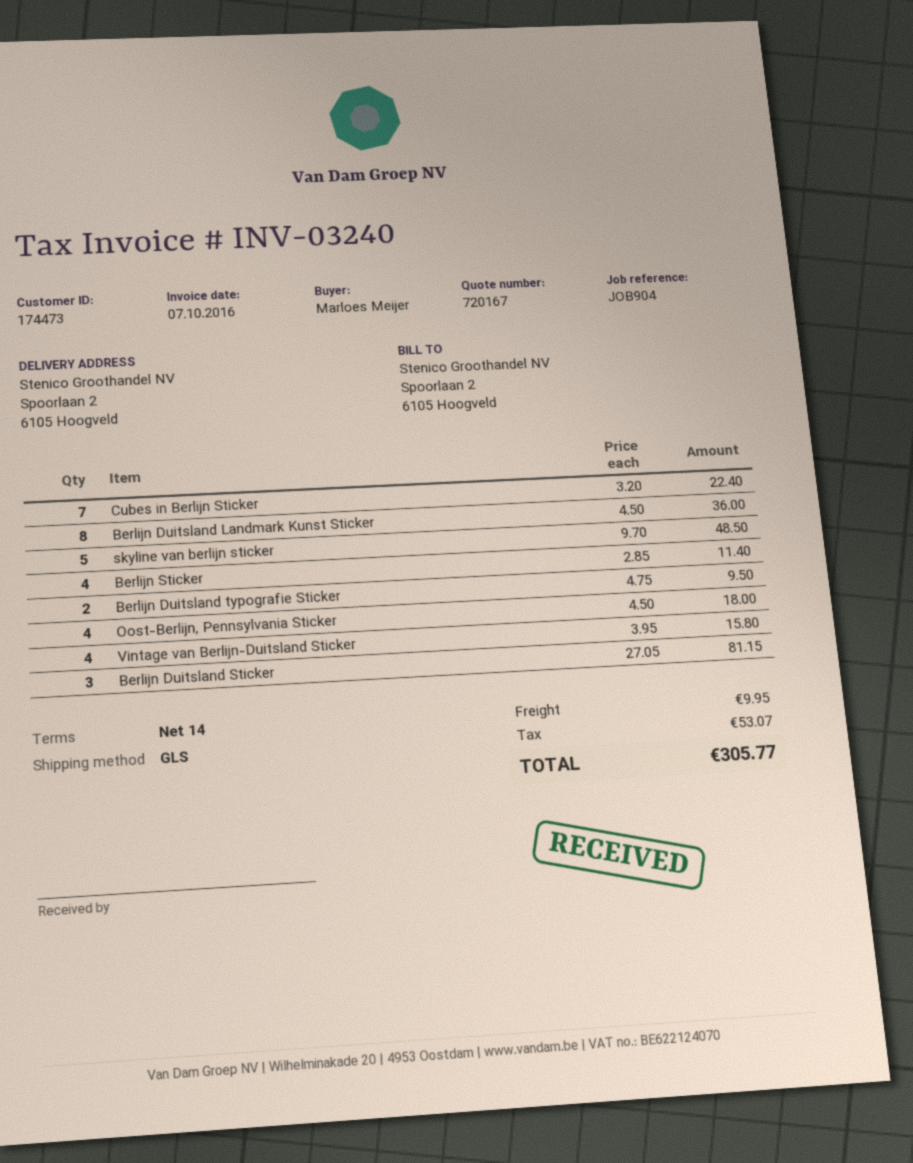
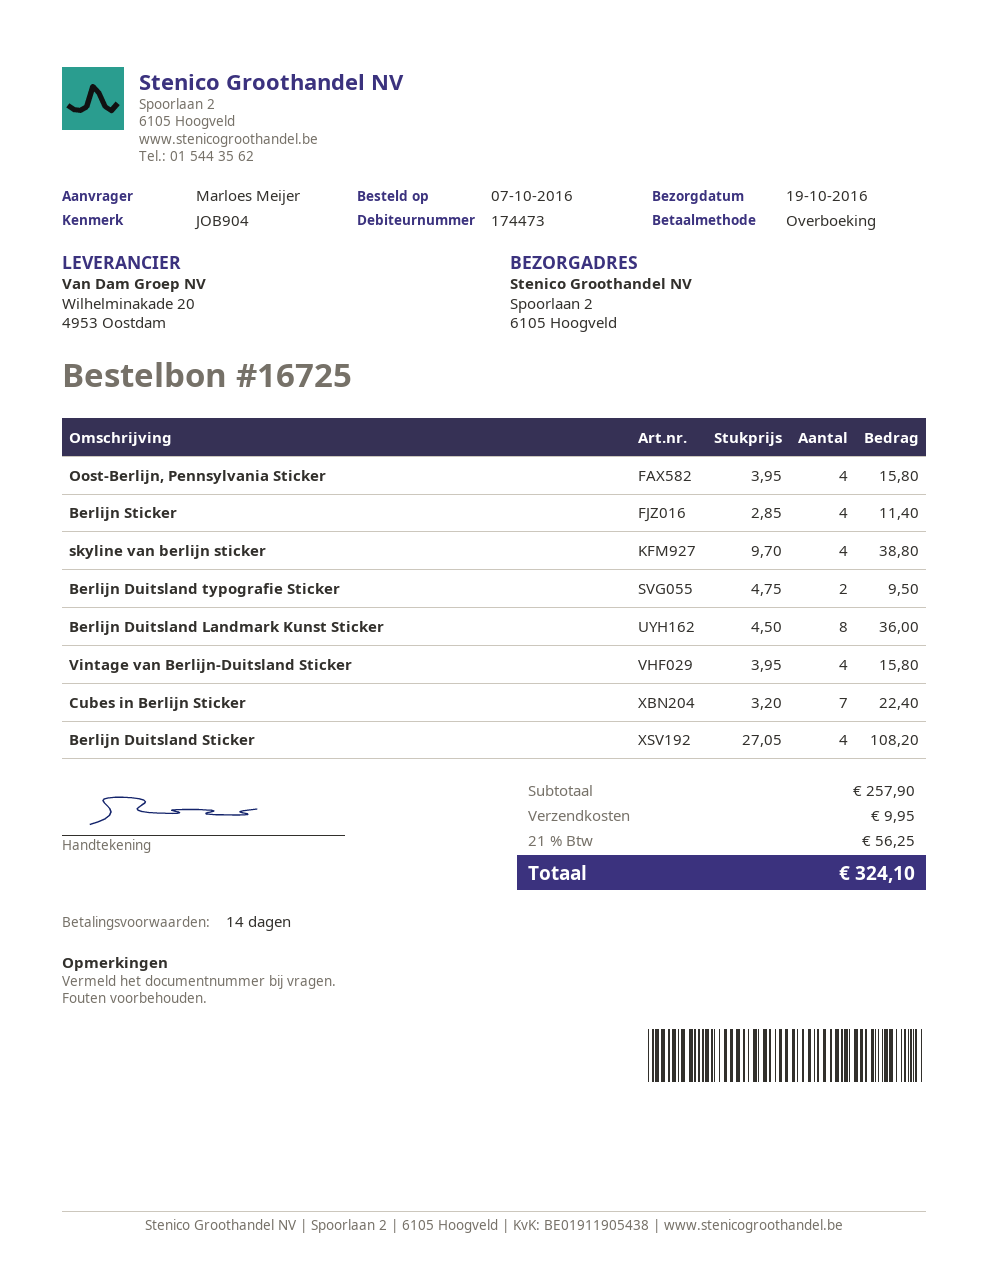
skyline van berlijn sticker: 5 x 9.70 = 48.50 -> 4 x 9.70 = 38.80
Oost-Berlijn, Pennsylvania Sticker: 4 x 4.50 = 18.00 -> 4 x 3.95 = 15.80
Berlijn Duitsland Sticker: 3 x 27.05 = 81.15 -> 4 x 27.05 = 108.20
tax: 53.07 -> 56.25
total: 305.77 -> 324.10

